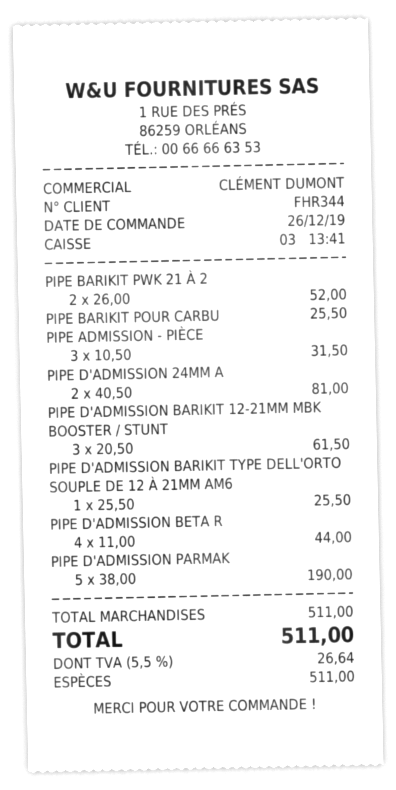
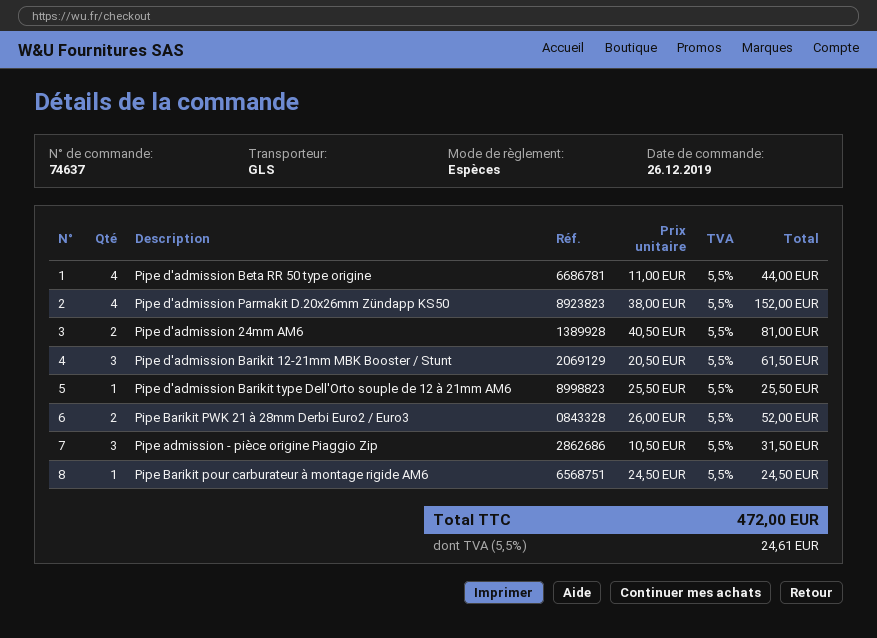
PIPE BARIKIT POUR CARBU: 1 x 25.50 = 25.50 -> 1 x 24.50 = 24.50
PIPE D'ADMISSION PARMAK: 5 x 38.00 = 190.00 -> 4 x 38.00 = 152.00
tax: 5.5% = 26.64 -> 5.5% = 24.61
total: 511.00 -> 472.00

